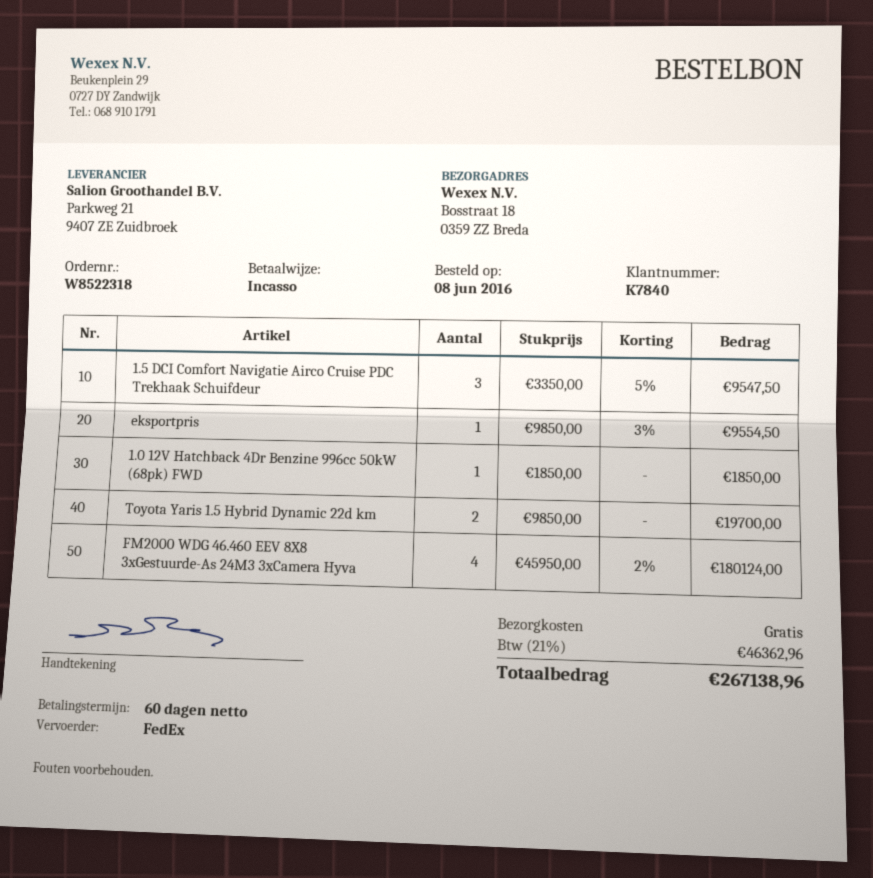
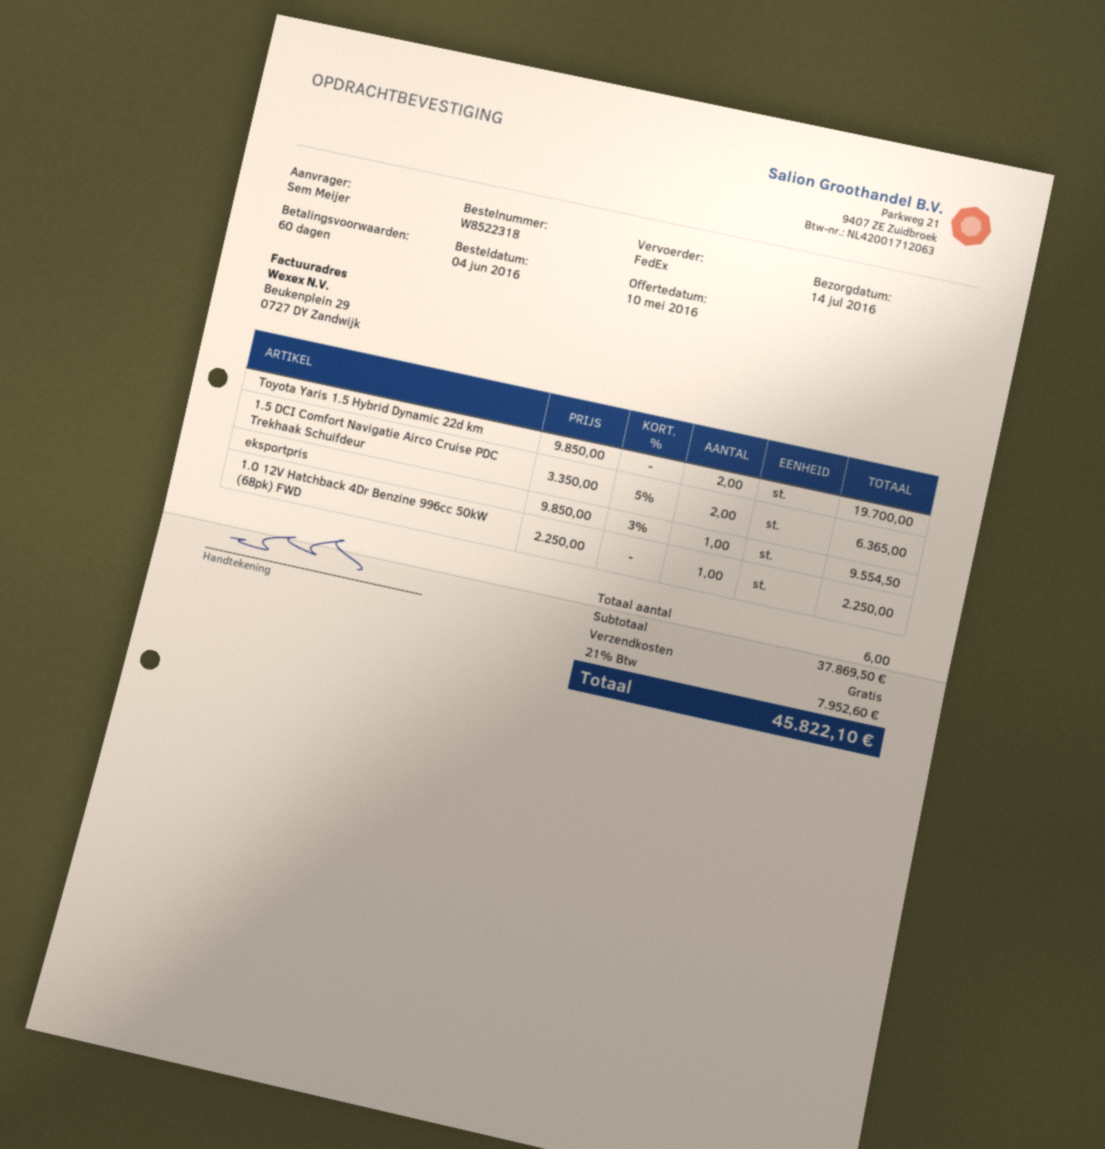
order date: 2016-06-08 -> 2016-06-04
1.5 DCI Comfort Navigatie Airco Cruise PDC Trekhaak Schuifdeur: 3 x 3350.00 - 5% = 9547.50 -> 2 x 3350.00 - 5% = 6365.00
1.0 12V Hatchback 4Dr Benzine 996cc 50kW (68pk) FWD: 1 x 1850.00 = 1850.00 -> 1 x 2250.00 = 2250.00
FM2000 WDG 46.460 EEV 8X8 3xGestuurde-As 24M3 3xCamera Hyva: 4 x 45950.00 - 2% = 180124.00 -> none
tax: 21% = 46362.96 -> 21% = 7952.60
total: 267138.96 -> 45822.10

